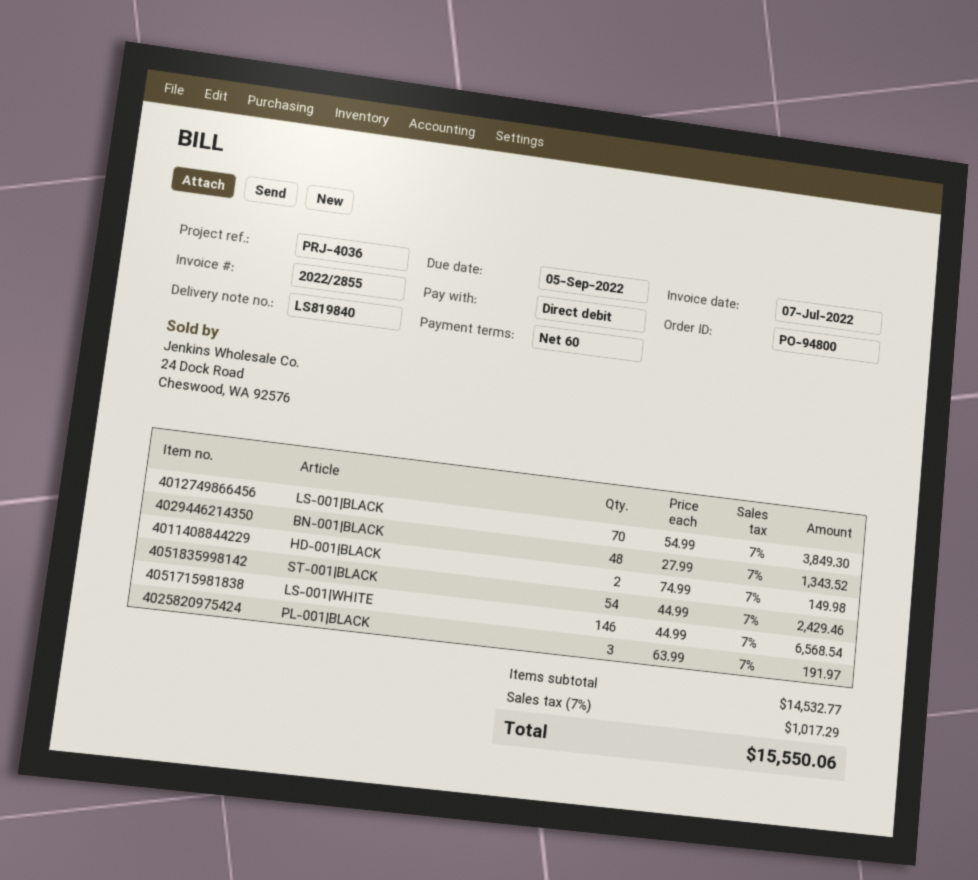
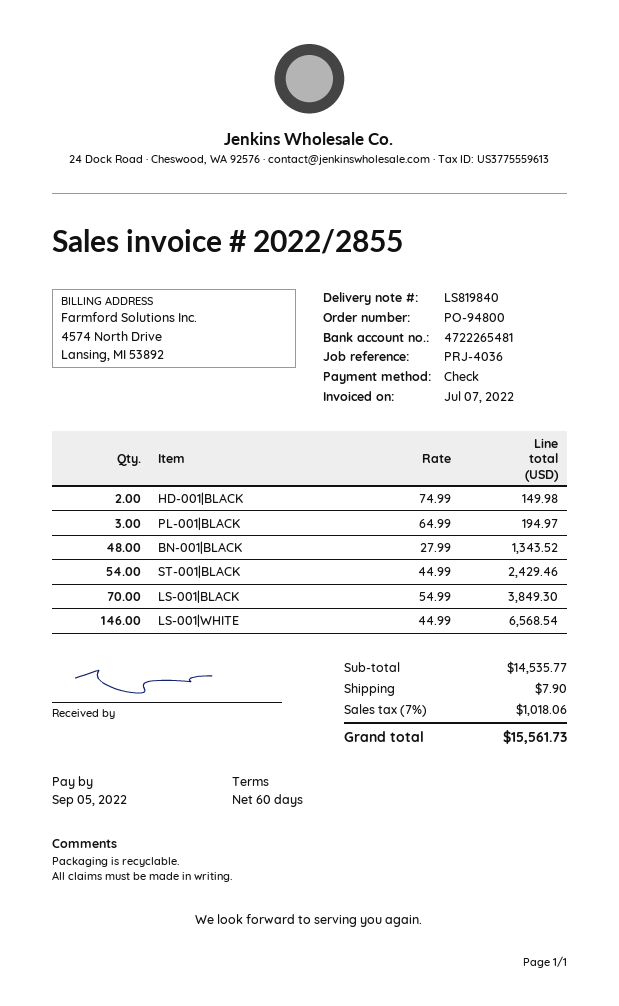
payment method: direct debit -> cheque
PL-001|BLACK: 3 x 63.99 = 191.97 -> 3 x 64.99 = 194.97
subtotal: 14532.77 -> 14535.77
shipping: none -> 7.90
tax: 7% = 1017.29 -> 7% = 1018.06
total: 15550.06 -> 15561.73

